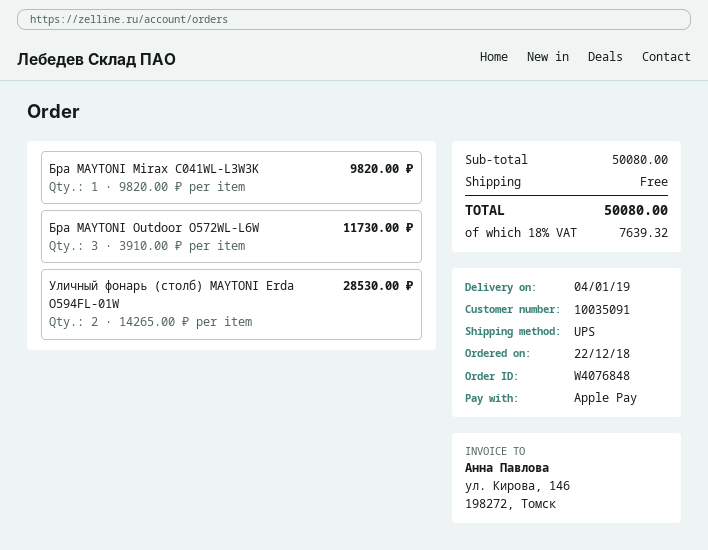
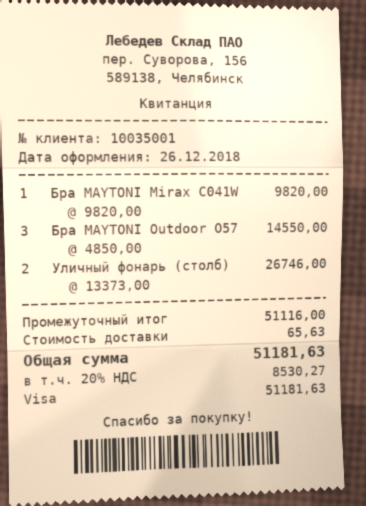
order date: 2018-12-22 -> 2018-12-26
customer number: 10035091 -> 10035001
payment method: Apple Pay -> Visa
Бра MAYTONI Outdoor O572WL-L6W: 3 x 3910.00 = 11730.00 -> 3 x 4850.00 = 14550.00
Уличный фонарь (столб) MAYTONI Erda O594FL-01W: 2 x 14265.00 = 28530.00 -> 2 x 13373.00 = 26746.00
subtotal: 50080.00 -> 51116.00
shipping: 0.00 -> 65.63
tax: 18% = 7639.32 -> 20% = 8530.27
total: 50080.00 -> 51181.63

